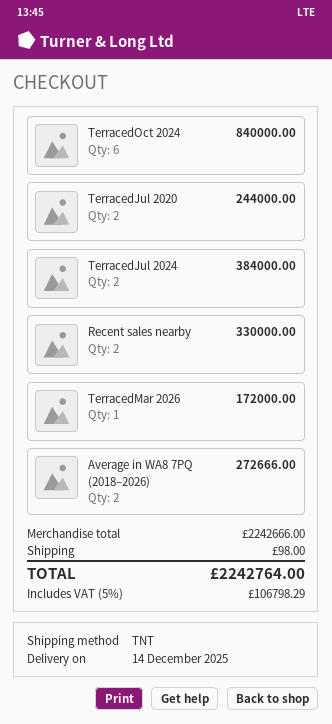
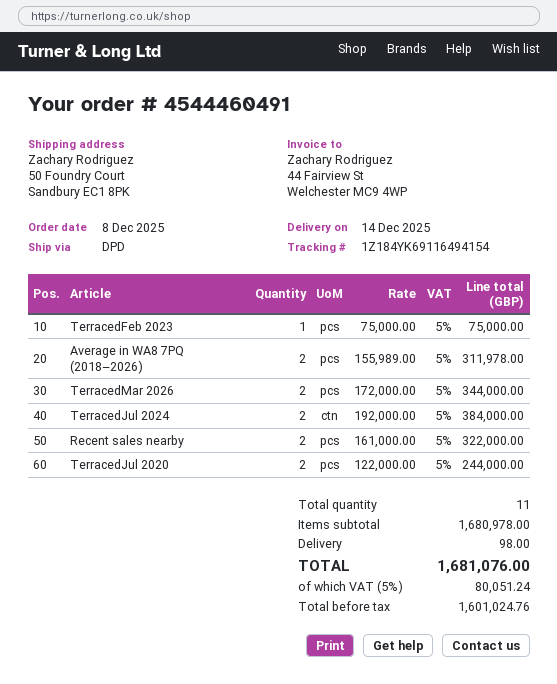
shipping method: TNT -> DPD
TerracedOct 2024: 6 for 840000.00 -> none
Recent sales nearby: 2 for 330000.00 -> 2 for 322000.00
TerracedMar 2026: 1 for 172000.00 -> 2 for 344000.00
Average in WA8 7PQ (2018–2026): 2 for 272666.00 -> 2 for 311978.00
TerracedFeb 2023: none -> 1 for 75000.00
subtotal: 2242666.00 -> 1680978.00
tax: 5% = 106798.29 -> 5% = 80051.24
total: 2242764.00 -> 1681076.00

